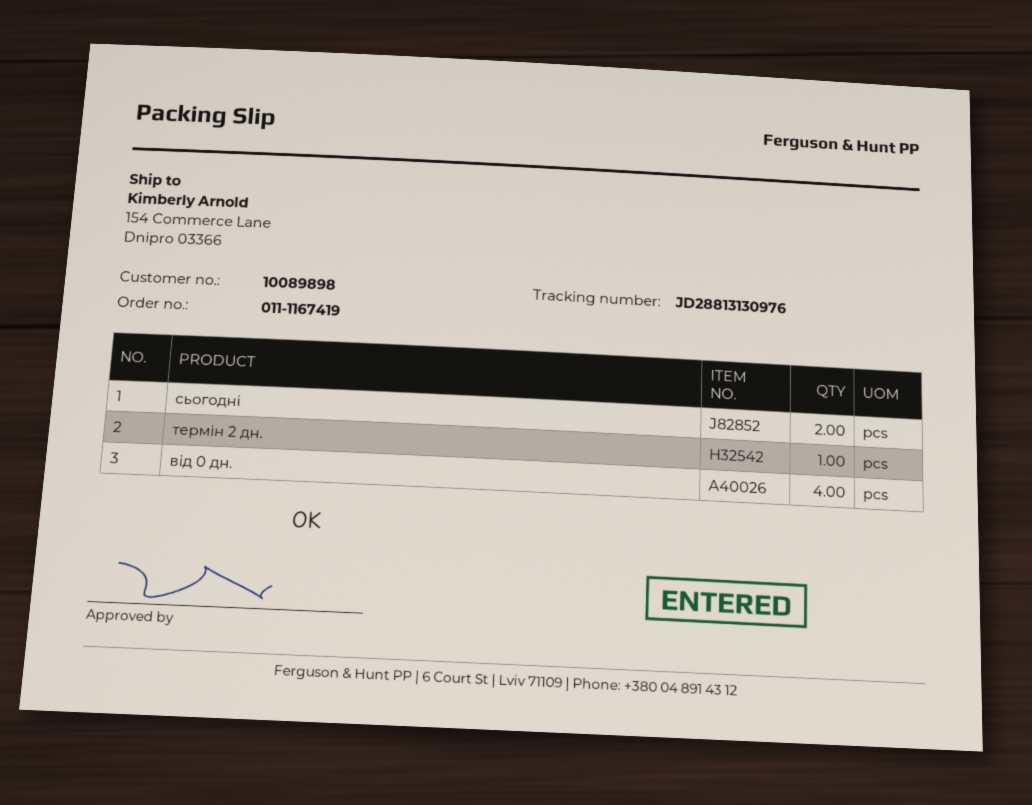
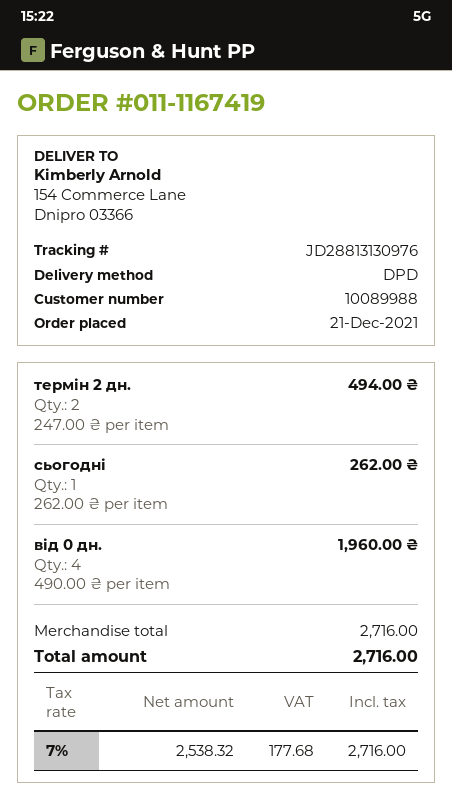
customer number: 10089898 -> 10089988
сьогодні: 2 -> 1
термін 2 дн.: 1 -> 2

